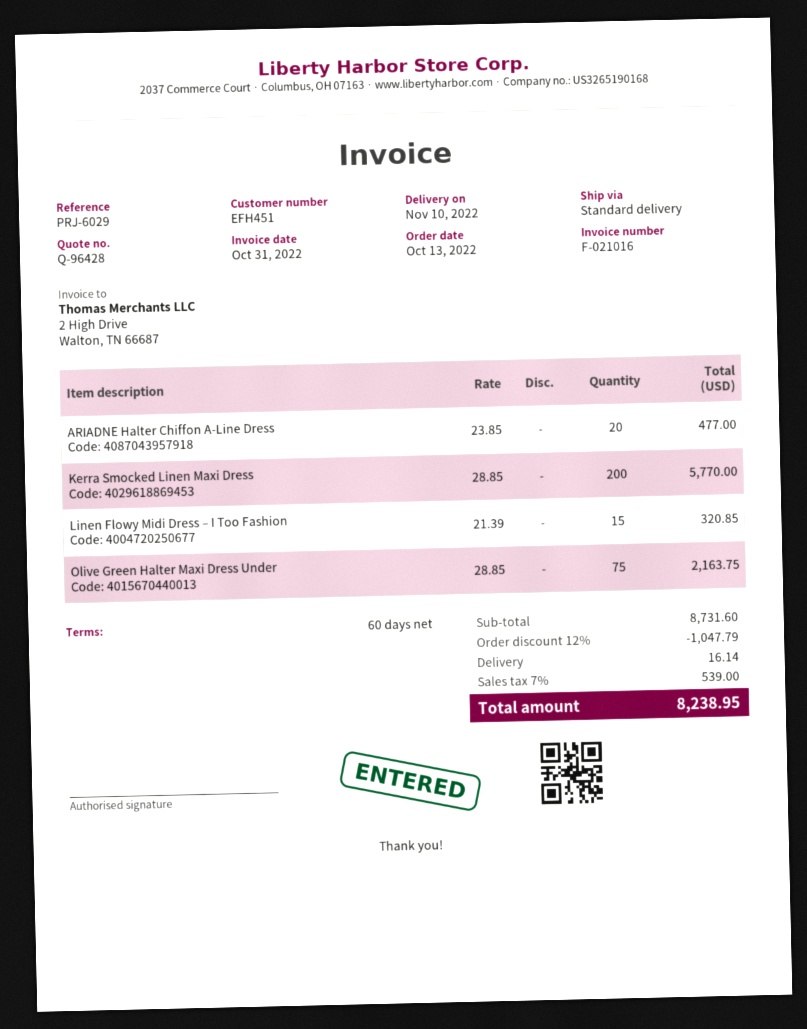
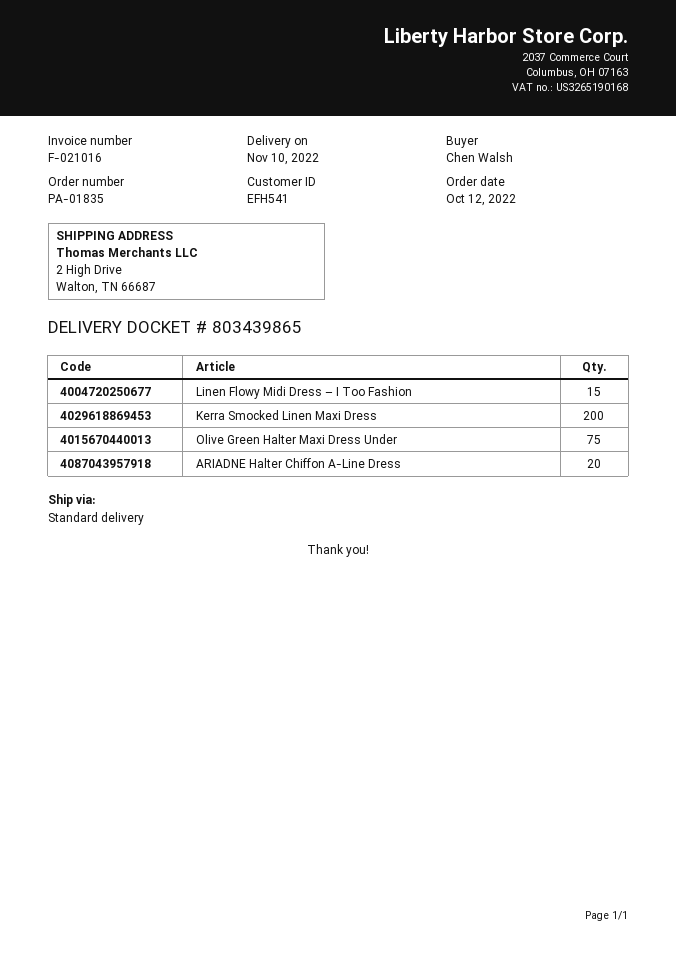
order date: 2022-10-13 -> 2022-10-12
customer number: EFH451 -> EFH541

